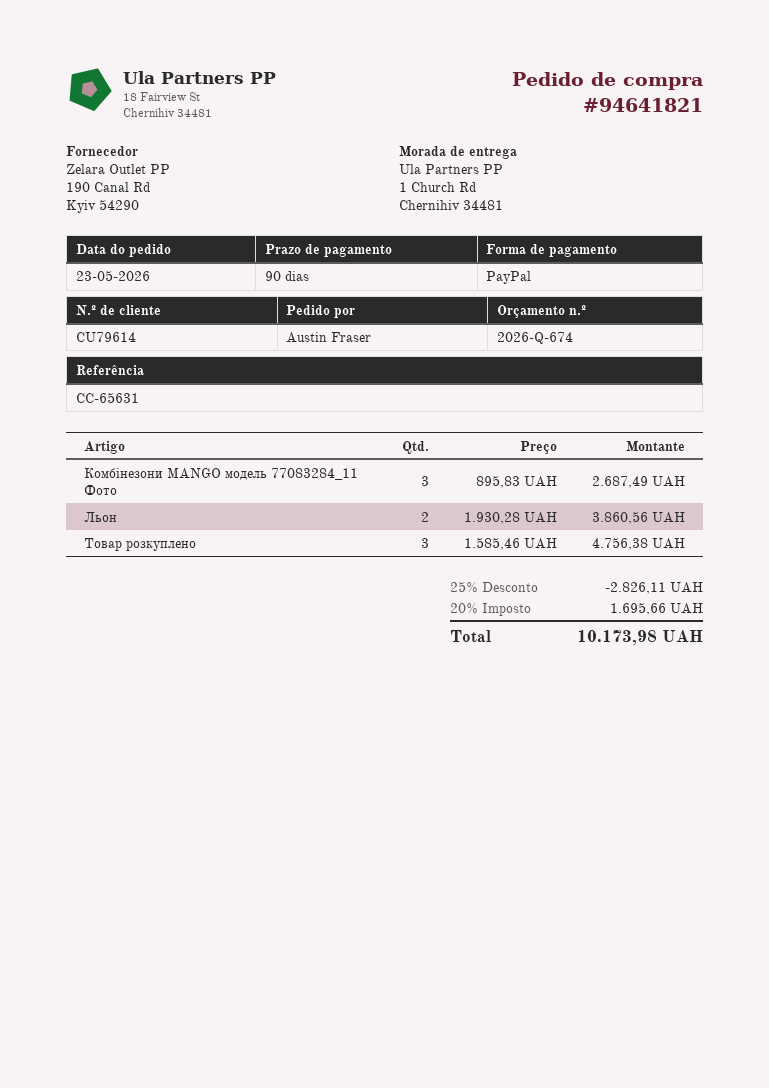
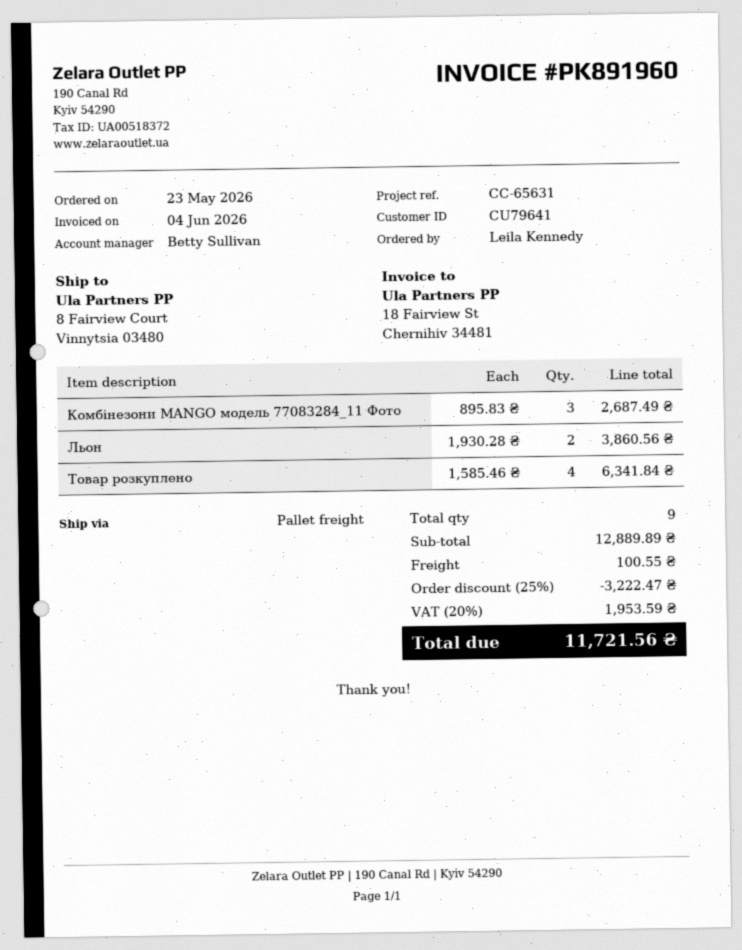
customer number: CU79614 -> CU79641
ordered by: Austin Fraser -> Leila Kennedy
ship to: 1 Church Rd, Chernihiv 34481 -> 8 Fairview Court, Vinnytsia 03480
Товар розкуплено: 3 x 1585.46 = 4756.38 -> 4 x 1585.46 = 6341.84
discount: 25% = 2826.11 -> 25% = 3222.47
shipping: none -> 100.55
tax: 20% = 1695.66 -> 20% = 1953.59
total: 10173.98 -> 11721.56

